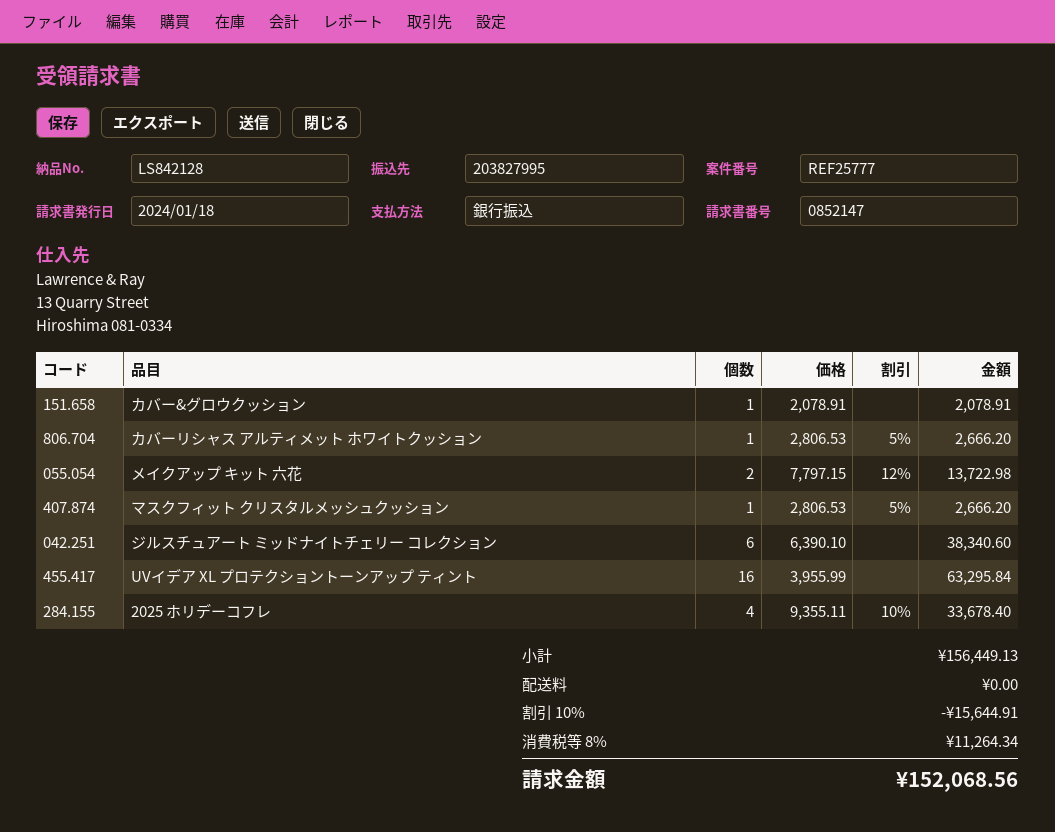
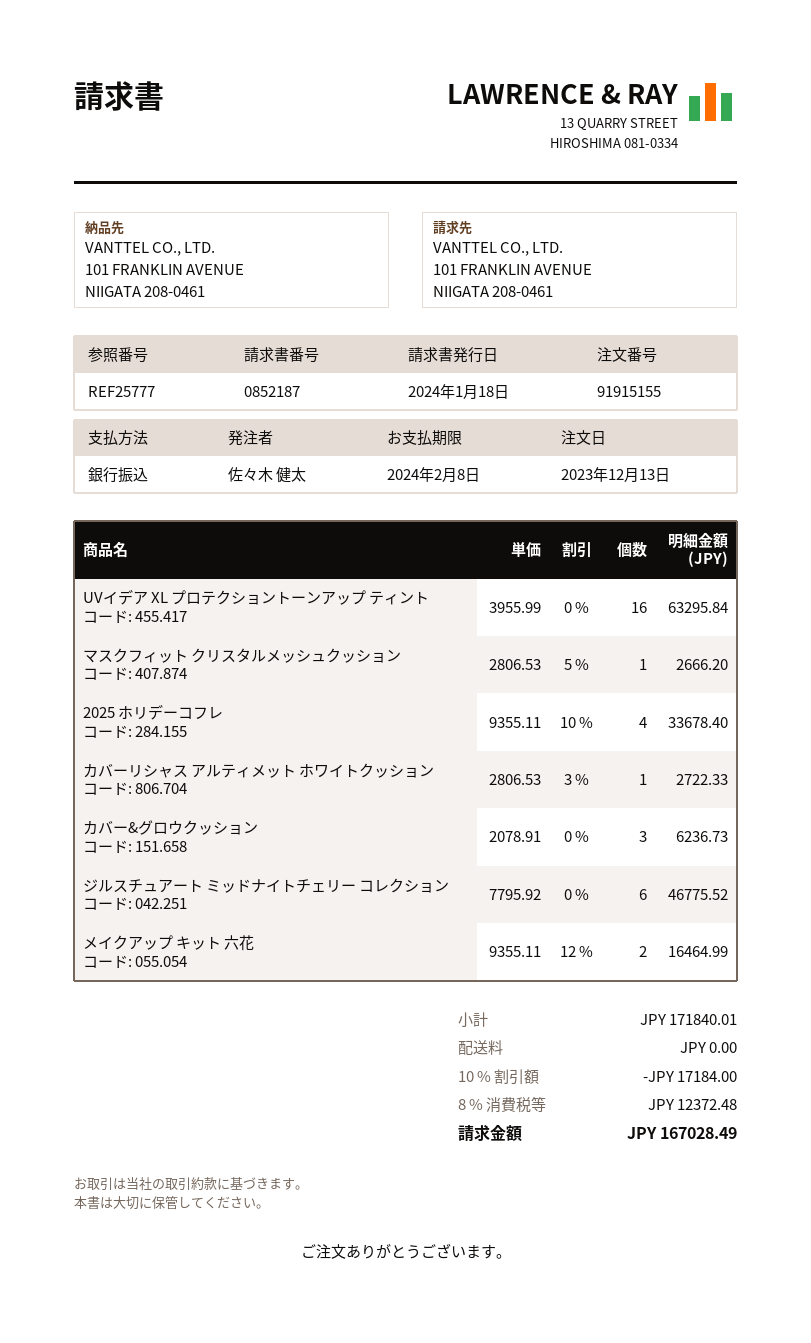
invoice number: 0852147 -> 0852187
カバー&グロウクッション: 1 x 2078.91 = 2078.91 -> 3 x 2078.91 = 6236.73
カバーリシャス アルティメット ホワイトクッション: 1 x 2806.53 - 5% = 2666.20 -> 1 x 2806.53 - 3% = 2722.33
メイクアップ キット 六花: 2 x 7797.15 - 12% = 13722.98 -> 2 x 9355.11 - 12% = 16464.99
ジルスチュアート ミッドナイトチェリー コレクション: 6 x 6390.10 = 38340.60 -> 6 x 7795.92 = 46775.52
subtotal: 156449.13 -> 171840.01
discount: 10% = 15644.91 -> 10% = 17184.00
tax: 8% = 11264.34 -> 8% = 12372.48
total: 152068.56 -> 167028.49

